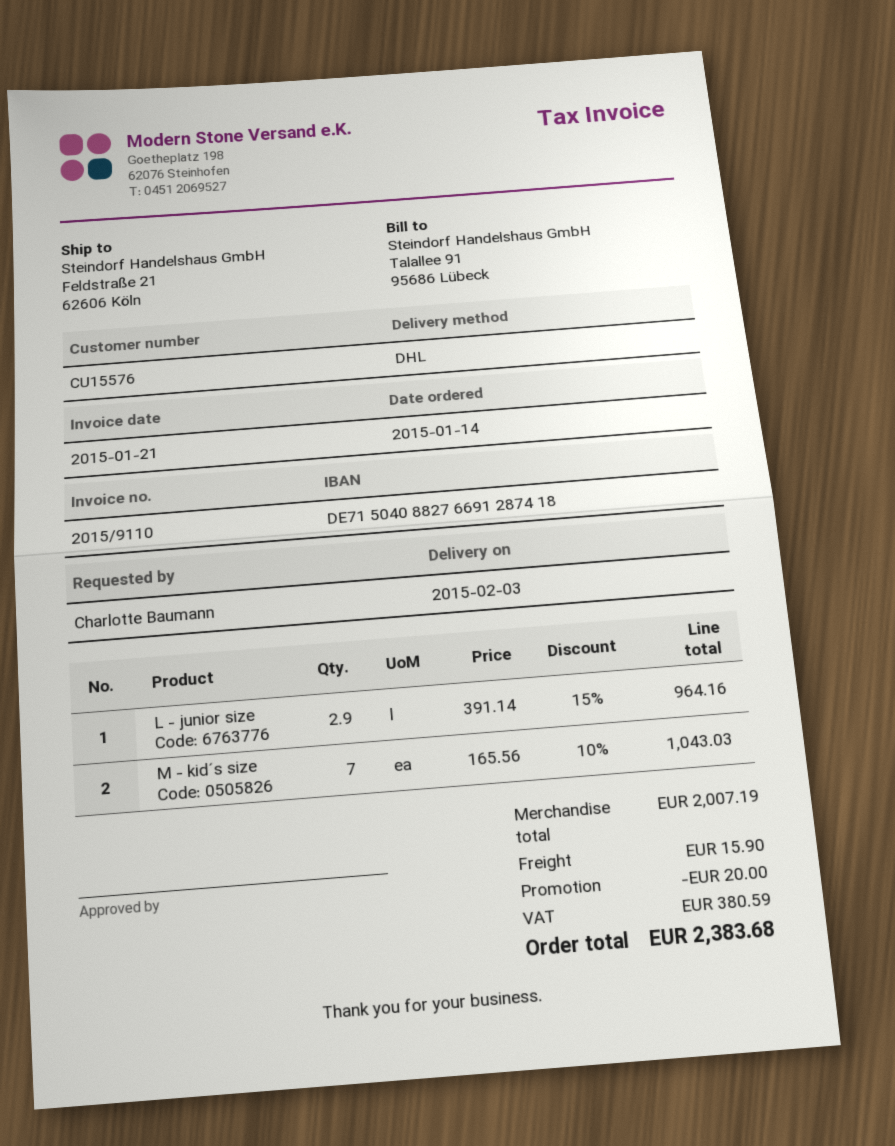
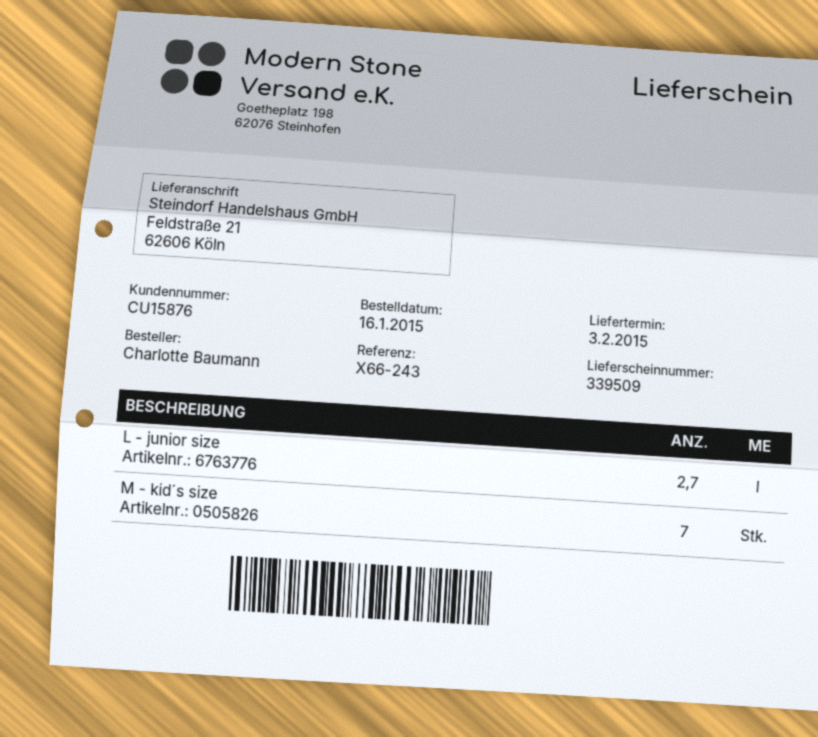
order date: 2015-01-14 -> 2015-01-16
customer number: CU15576 -> CU15876
L - junior size: 2.9 -> 2.7

